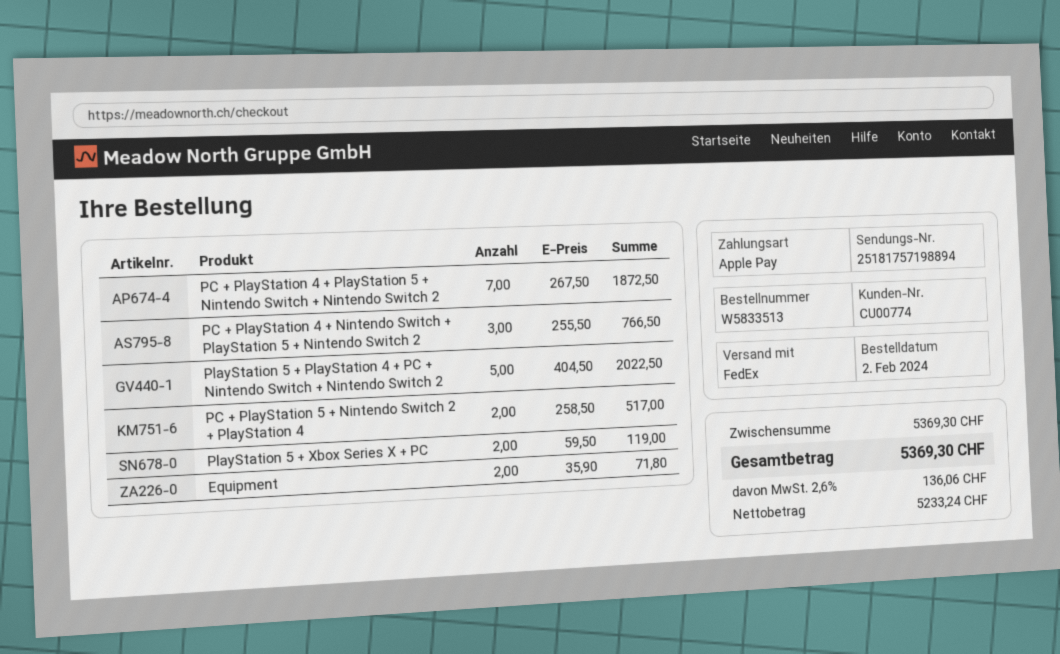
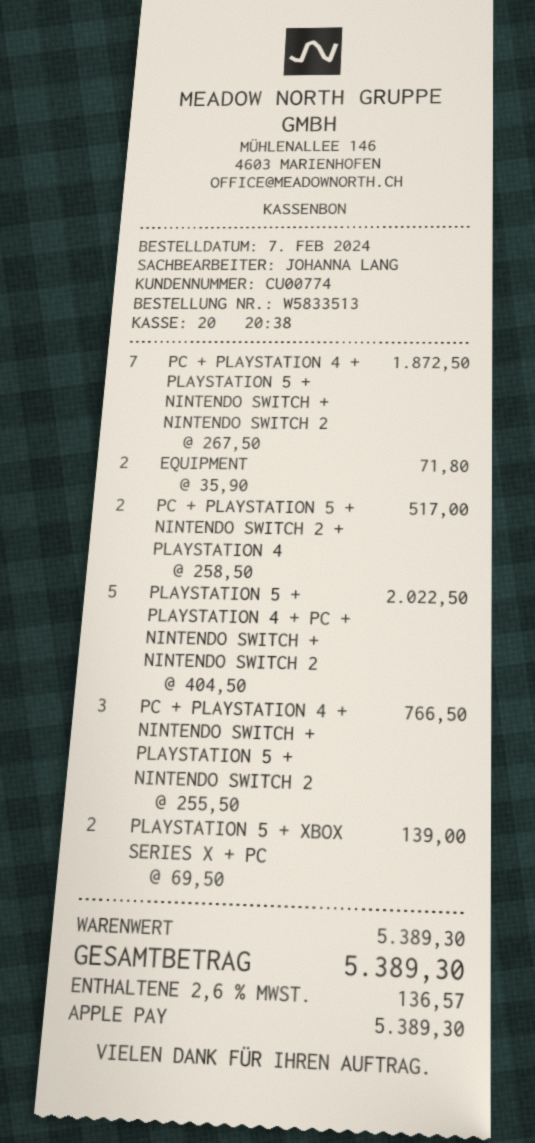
order date: 2024-02-02 -> 2024-02-07
PlayStation 5 + Xbox Series X + PC: 2 x 59.50 = 119.00 -> 2 x 69.50 = 139.00
subtotal: 5369.30 -> 5389.30
tax: 2.6% = 136.06 -> 2.6% = 136.57
total: 5369.30 -> 5389.30

